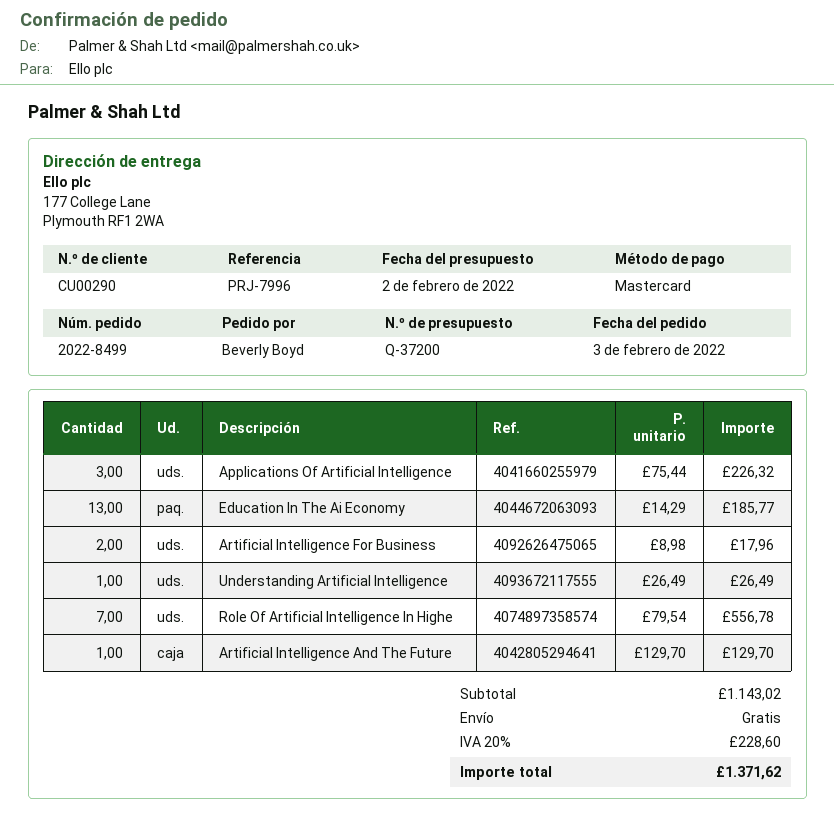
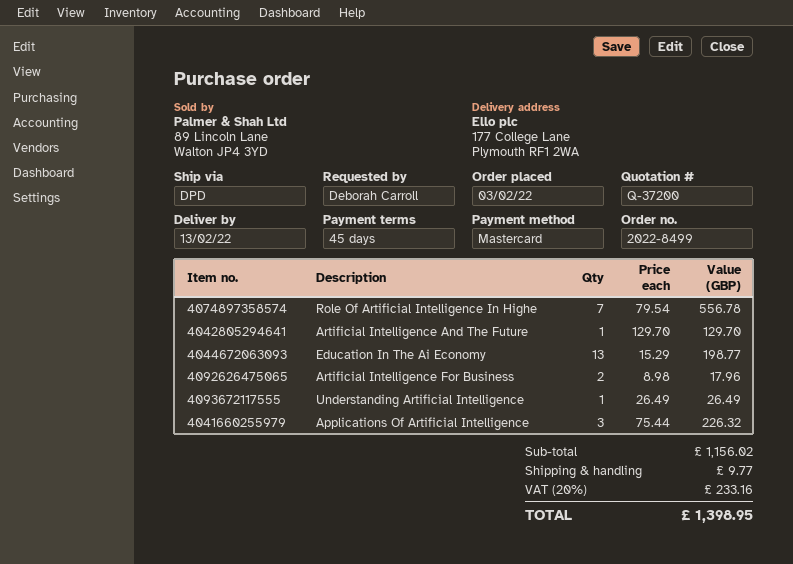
ordered by: Beverly Boyd -> Deborah Carroll
Education In The Ai Economy: 13 x 14.29 = 185.77 -> 13 x 15.29 = 198.77
subtotal: 1143.02 -> 1156.02
shipping: 0.00 -> 9.77
tax: 20% = 228.60 -> 20% = 233.16
total: 1371.62 -> 1398.95

